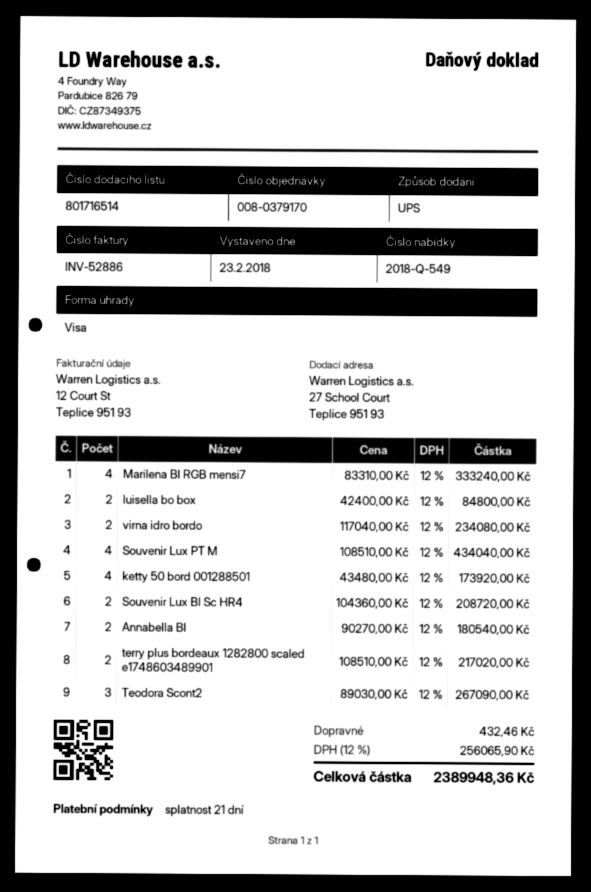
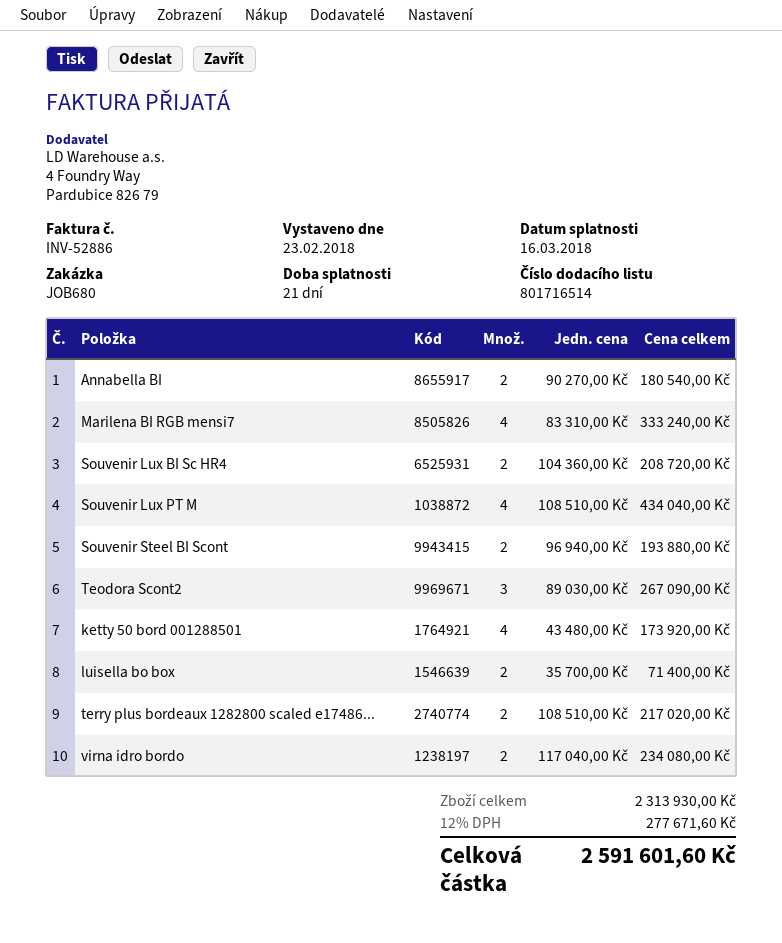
luisella bo box: 2 x 42400.00 = 84800.00 -> 2 x 35700.00 = 71400.00
Souvenir Steel BI Scont: none -> 2 x 96940.00 = 193880.00
shipping: 432.46 -> none
tax: 12% = 256065.90 -> 12% = 277671.60
total: 2389948.36 -> 2591601.60

